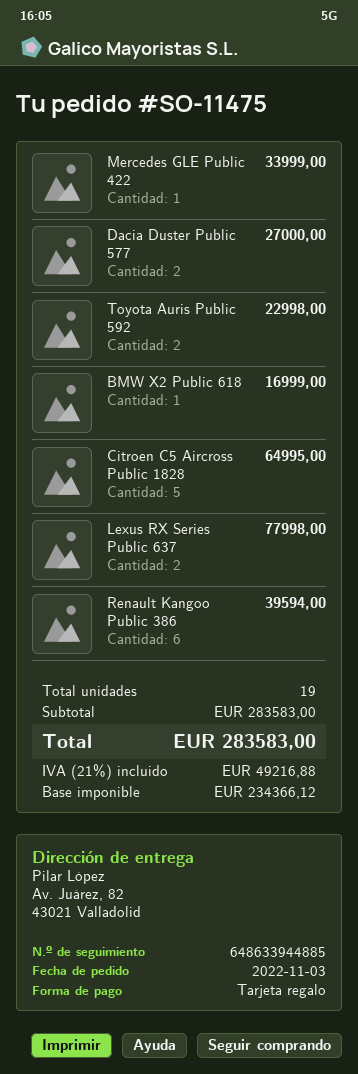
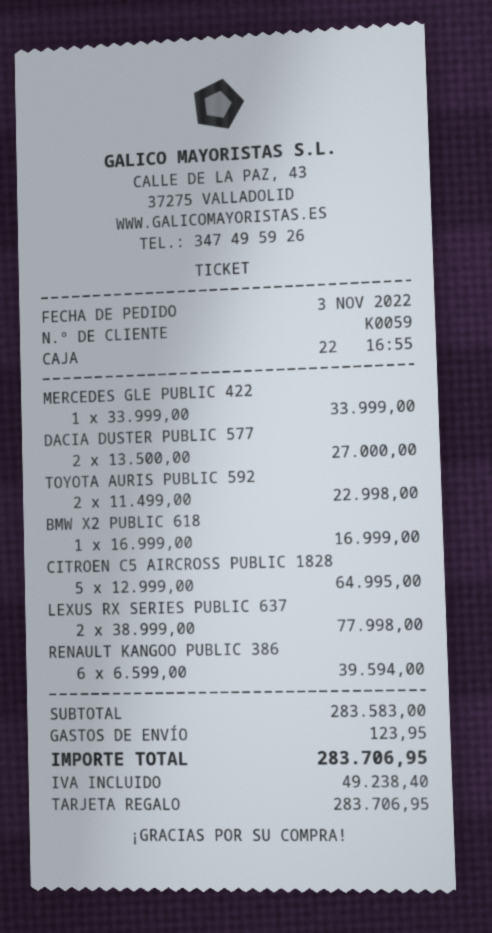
shipping: none -> 123.95
tax: 49216.88 -> 49238.40
total: 283583.00 -> 283706.95

